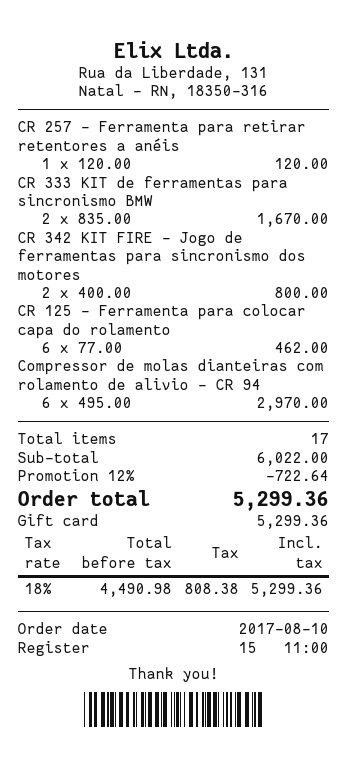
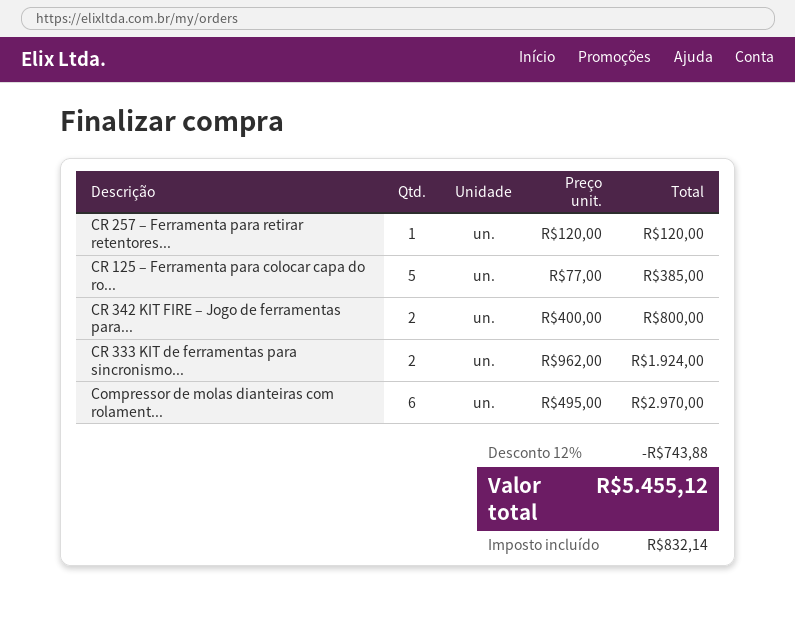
CR 333 KIT de ferramentas para sincronismo BMW: 2 x 835.00 = 1670.00 -> 2 x 962.00 = 1924.00
CR 125 – Ferramenta para colocar capa do rolamento: 6 x 77.00 = 462.00 -> 5 x 77.00 = 385.00
discount: 12% = 722.64 -> 12% = 743.88
tax: 808.38 -> 832.14
total: 5299.36 -> 5455.12

